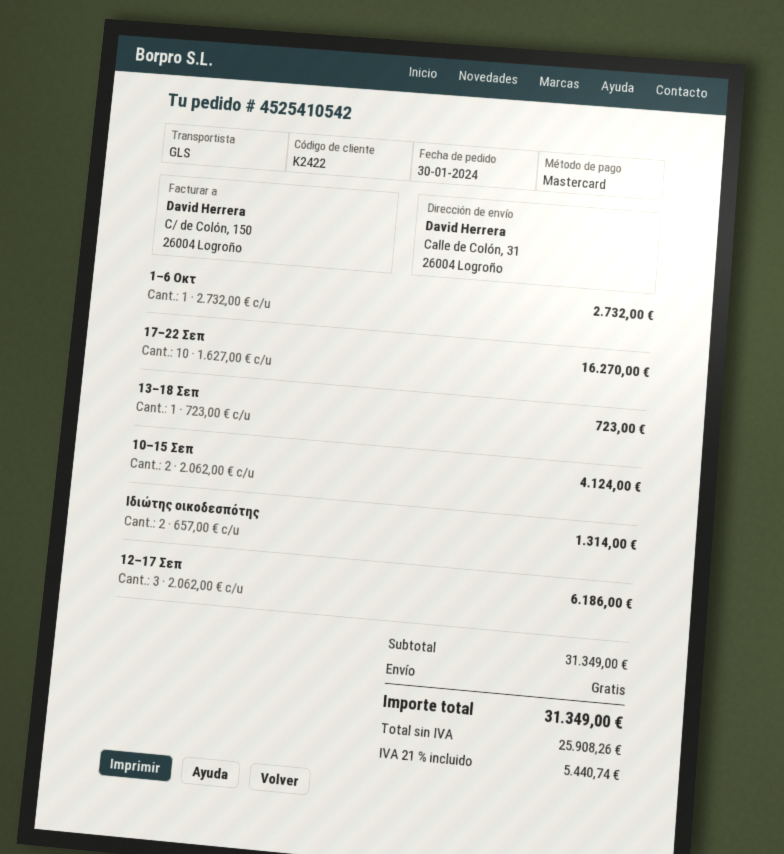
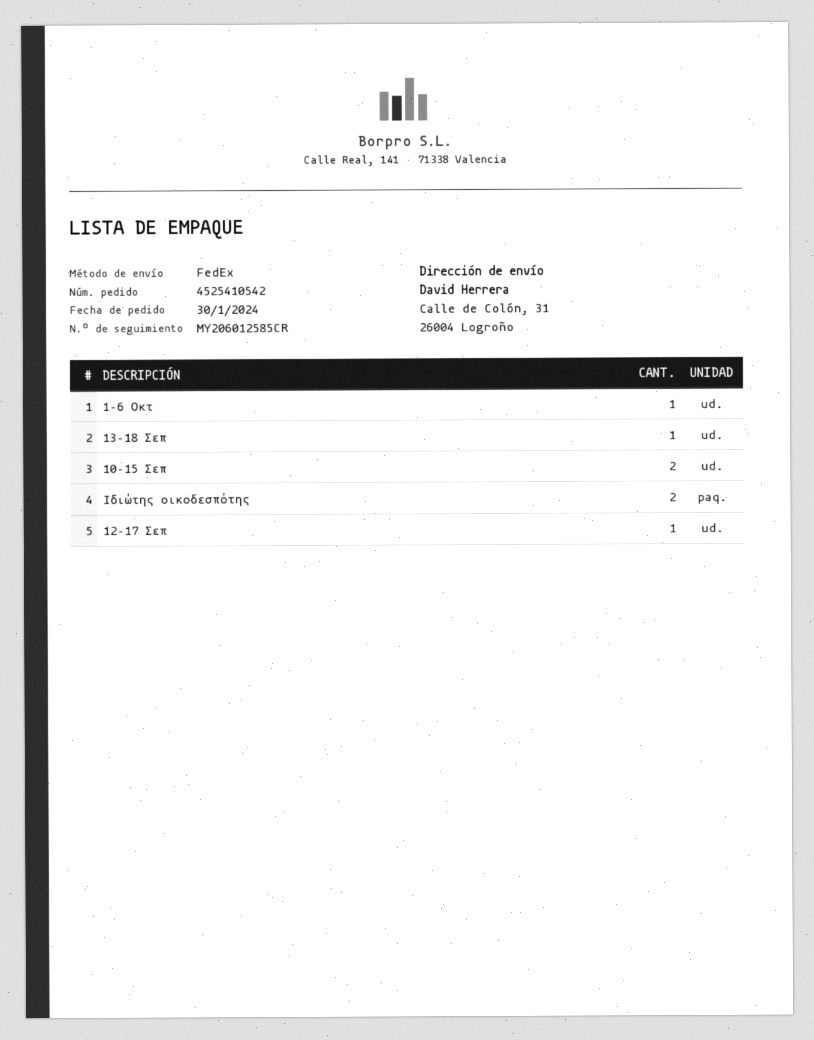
shipping method: GLS -> FedEx
17–22 Σεπ: 10 -> none
12–17 Σεπ: 3 -> 1

